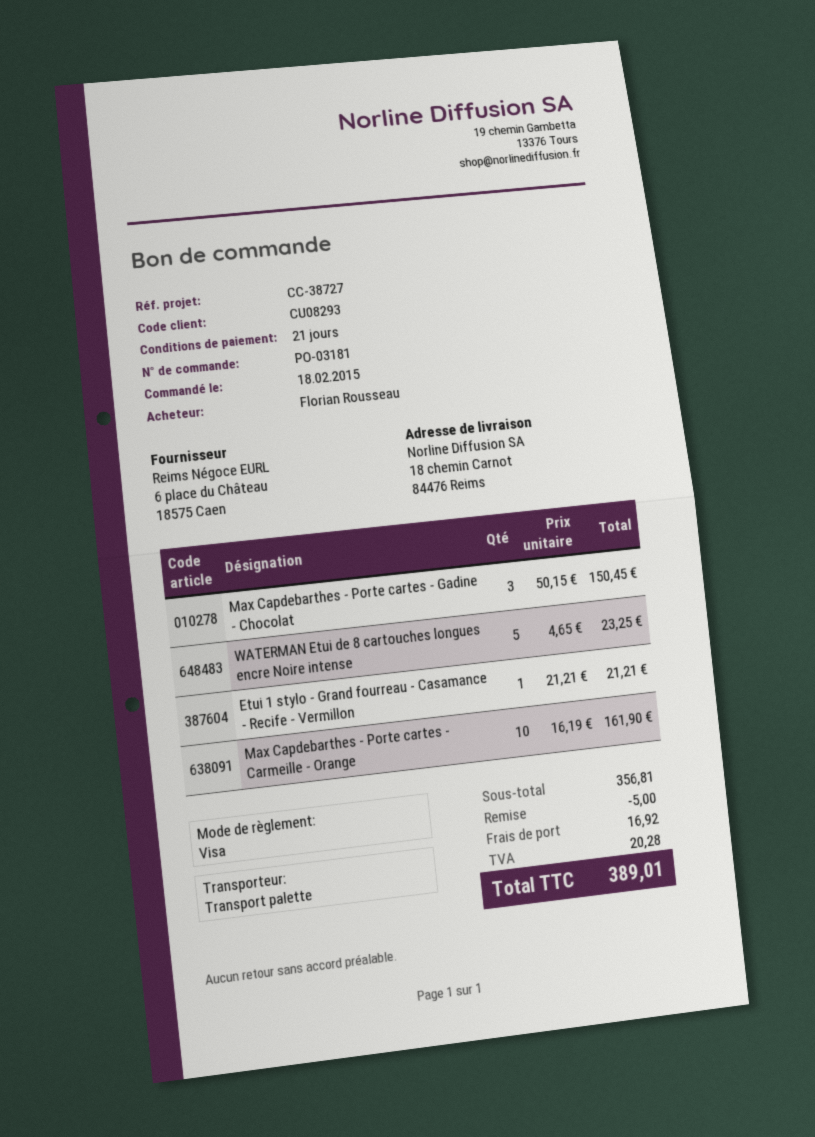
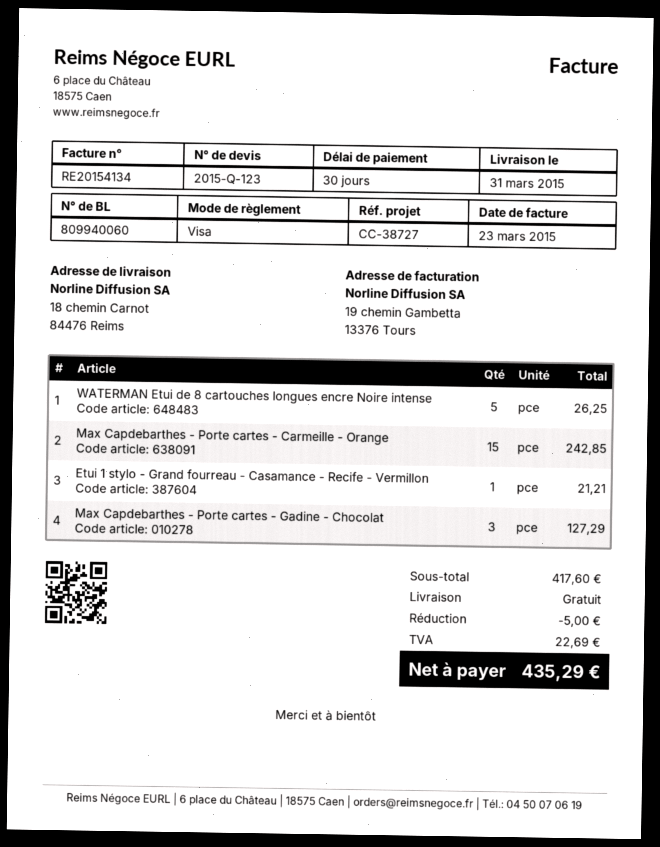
payment terms: 21 days -> 30 days
Max Capdebarthes - Porte cartes - Gadine - Chocolat: 3 for 150.45 -> 3 for 127.29
WATERMAN Etui de 8 cartouches longues encre Noire intense: 5 for 23.25 -> 5 for 26.25
Max Capdebarthes - Porte cartes - Carmeille - Orange: 10 for 161.90 -> 15 for 242.85
subtotal: 356.81 -> 417.60
shipping: 16.92 -> 0.00
tax: 20.28 -> 22.69
total: 389.01 -> 435.29

